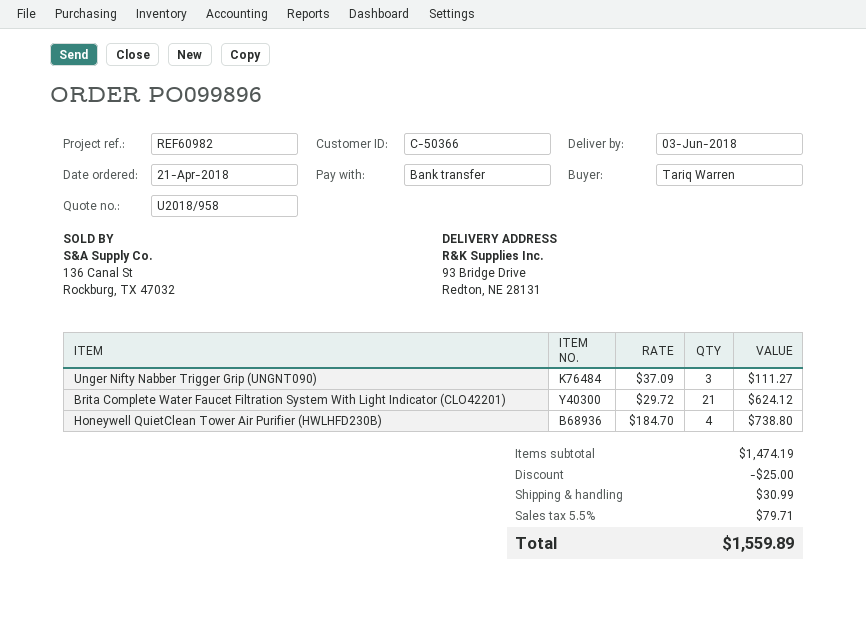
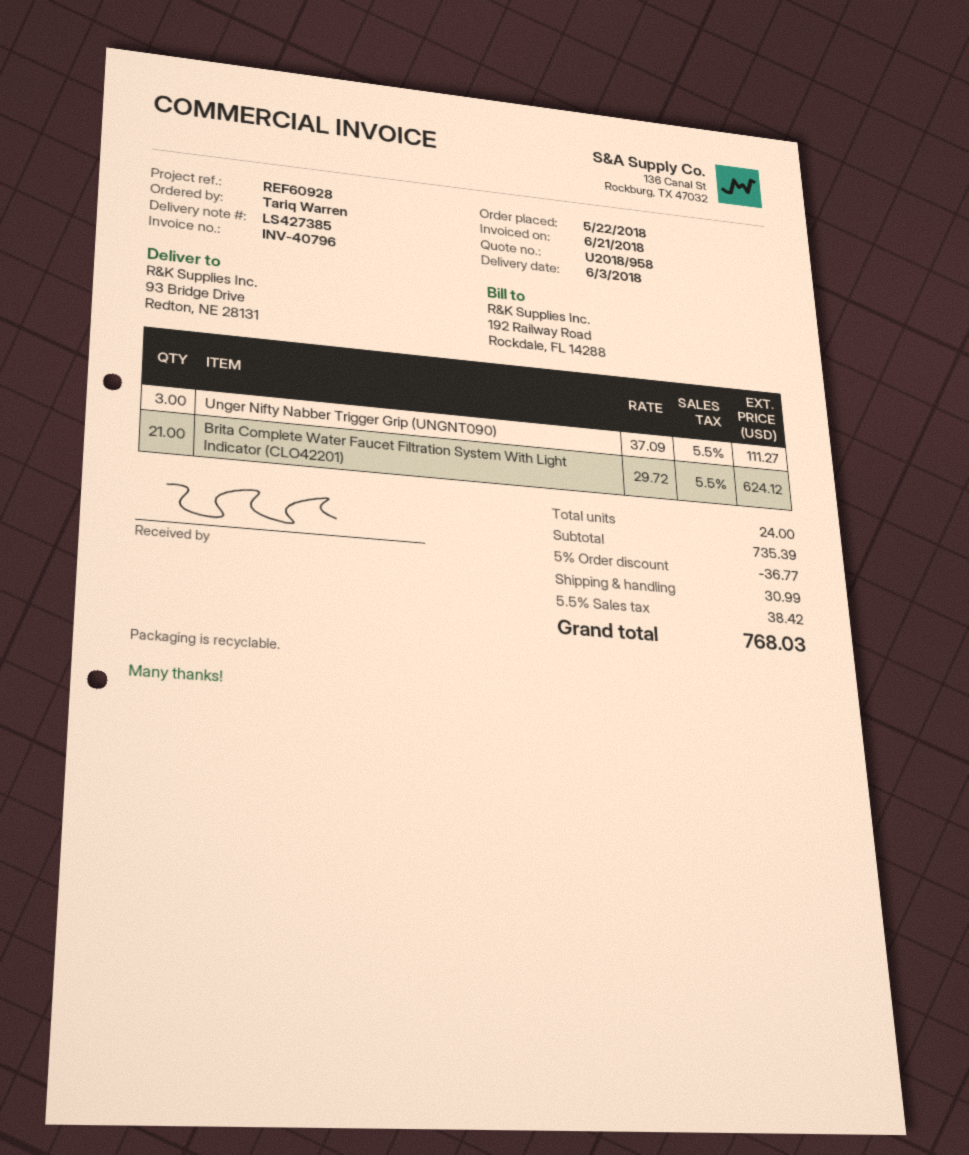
order date: 2018-04-21 -> 2018-05-22
reference: REF60982 -> REF60928
Honeywell QuietClean Tower Air Purifier (HWLHFD230B): 4 x 184.70 = 738.80 -> none
subtotal: 1474.19 -> 735.39
discount: 25.00 -> 36.77
tax: 5.5% = 79.71 -> 5.5% = 38.42
total: 1559.89 -> 768.03

